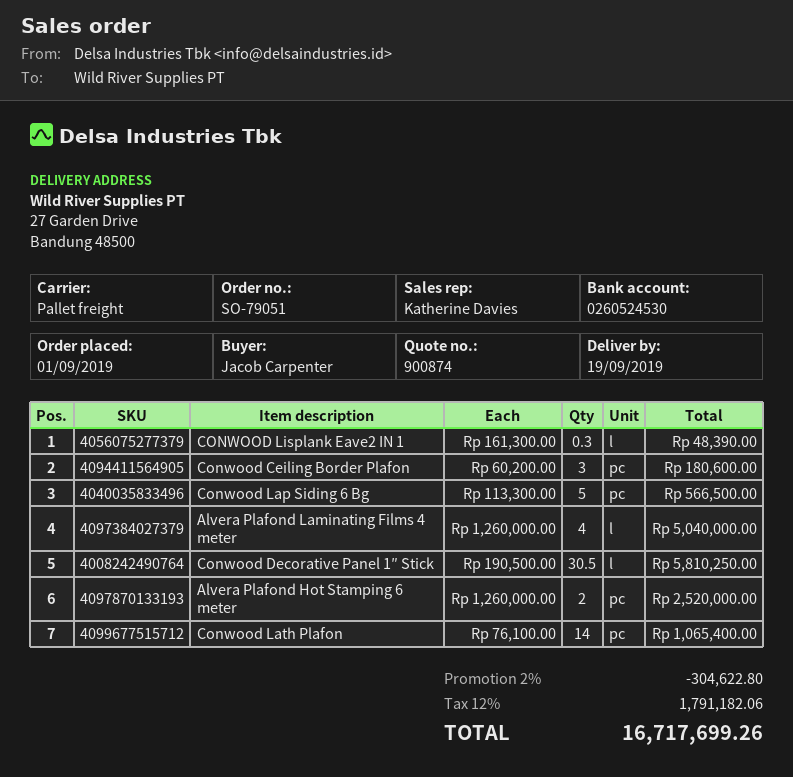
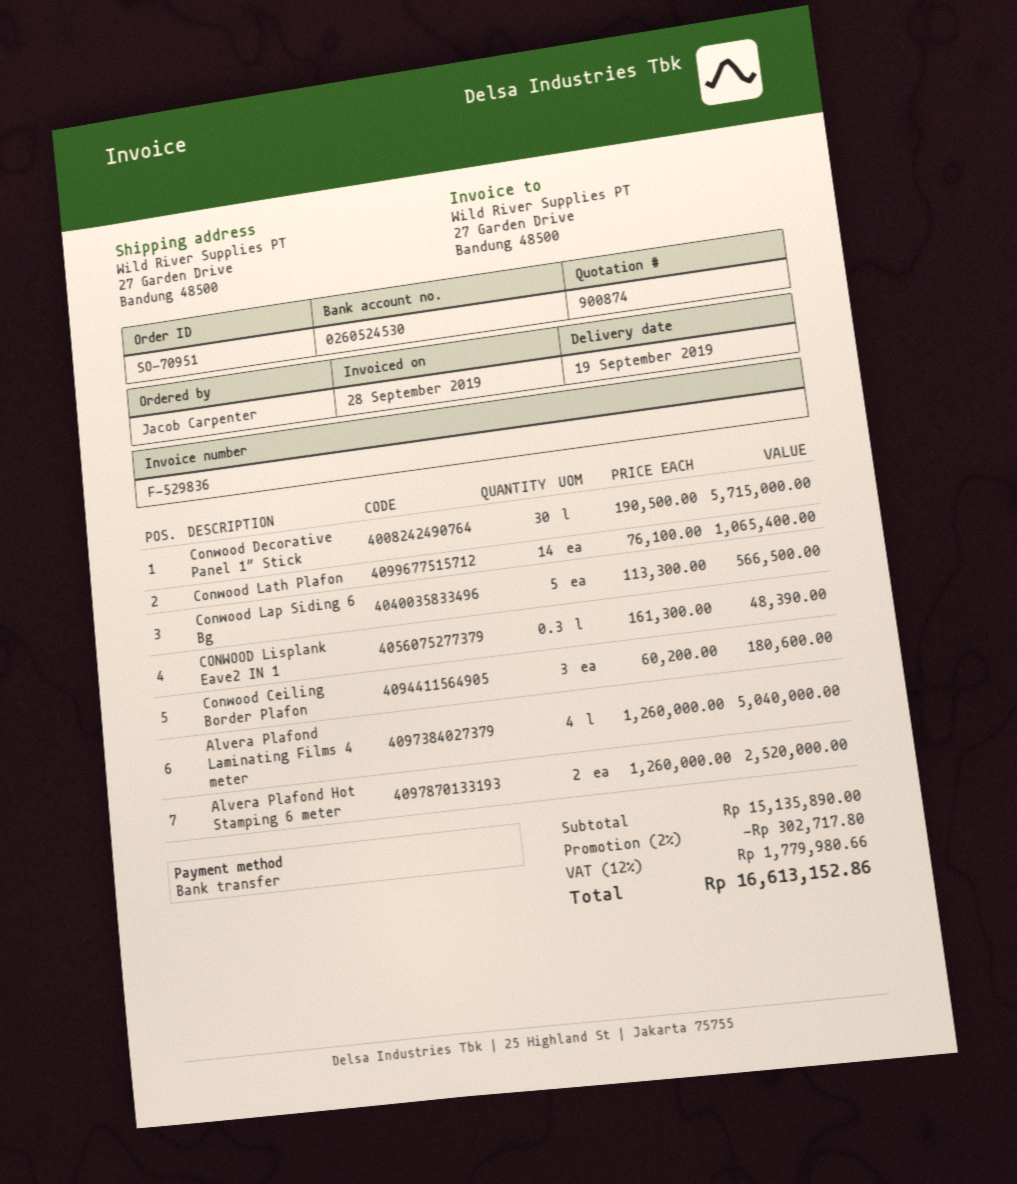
order number: SO-79051 -> SO-70951
Conwood Decorative Panel 1″ Stick: 30.5 x 190500.00 = 5810250.00 -> 30 x 190500.00 = 5715000.00
discount: 2% = 304622.80 -> 2% = 302717.80
tax: 12% = 1791182.06 -> 12% = 1779980.66
total: 16717699.26 -> 16613152.86

